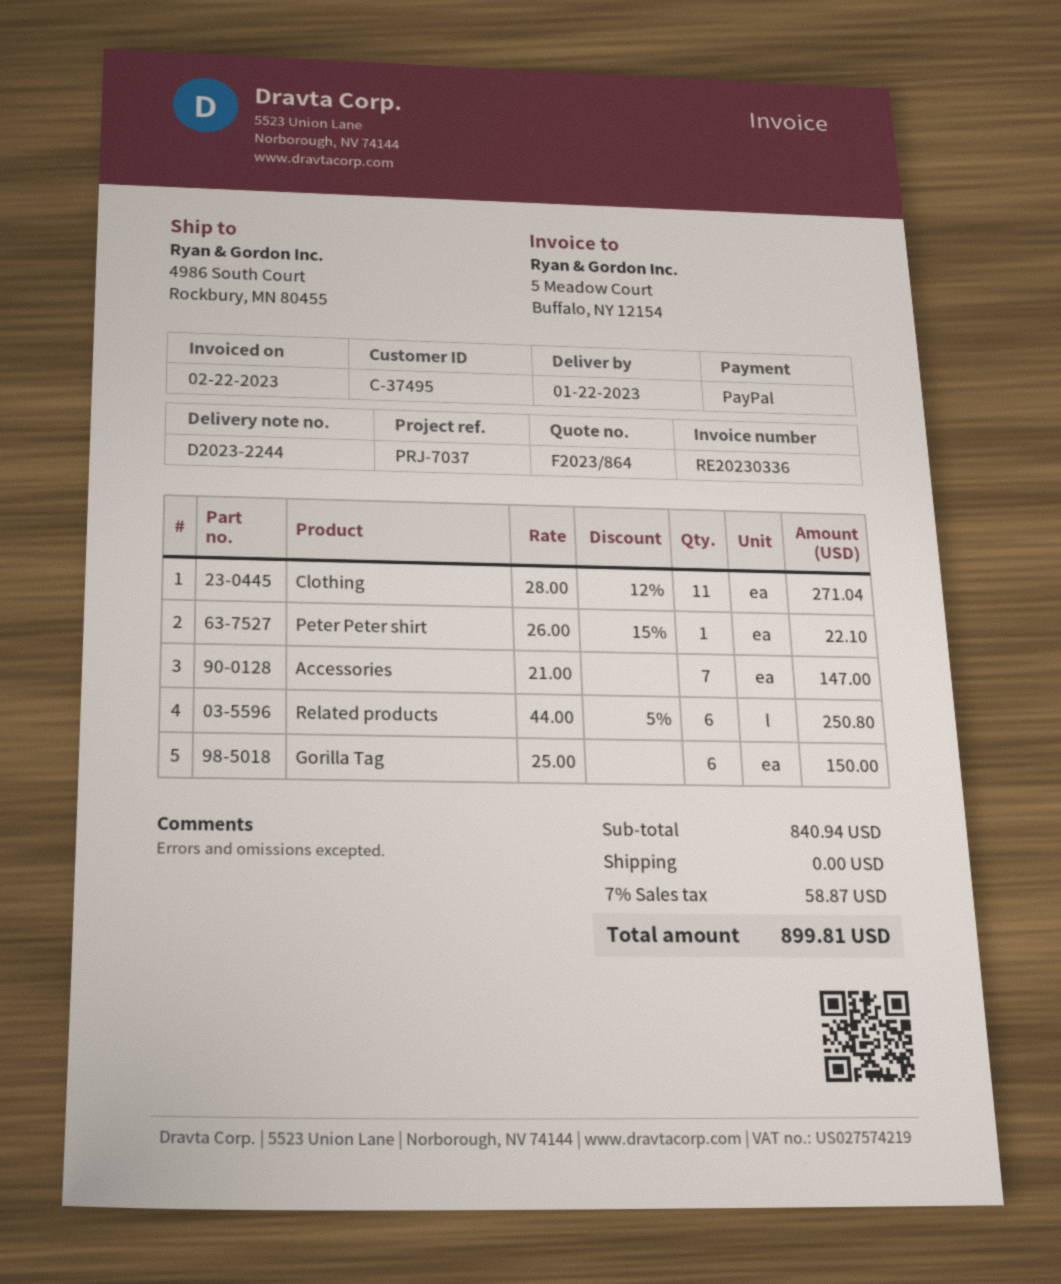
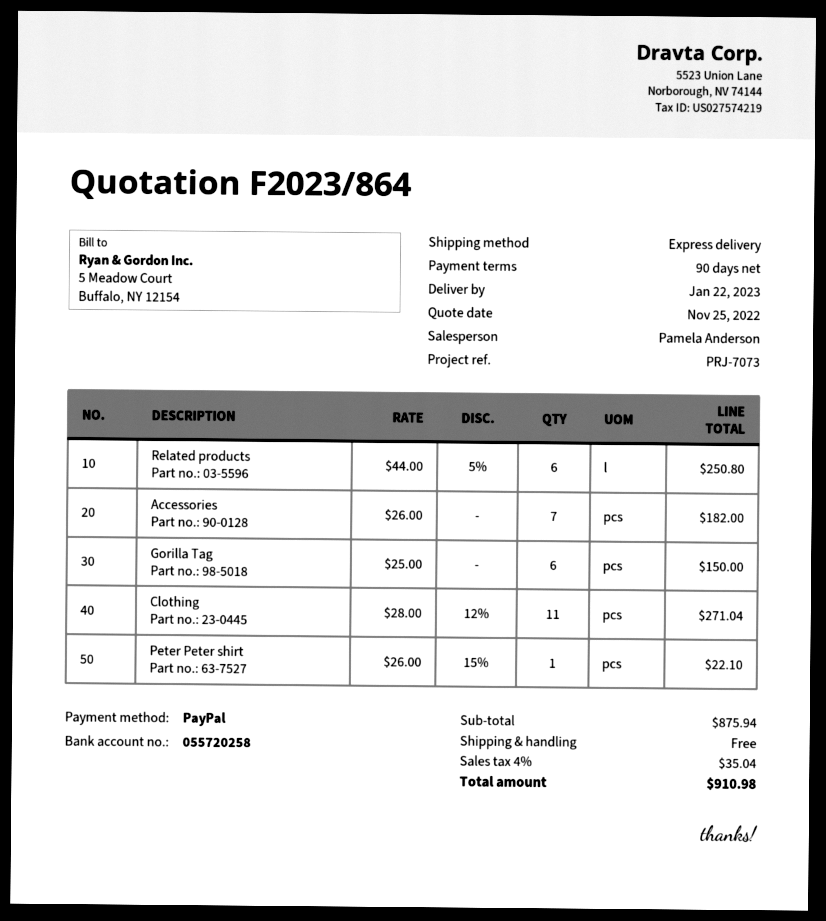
reference: PRJ-7037 -> PRJ-7073
Accessories: 7 x 21.00 = 147.00 -> 7 x 26.00 = 182.00
subtotal: 840.94 -> 875.94
tax: 7% = 58.87 -> 4% = 35.04
total: 899.81 -> 910.98

